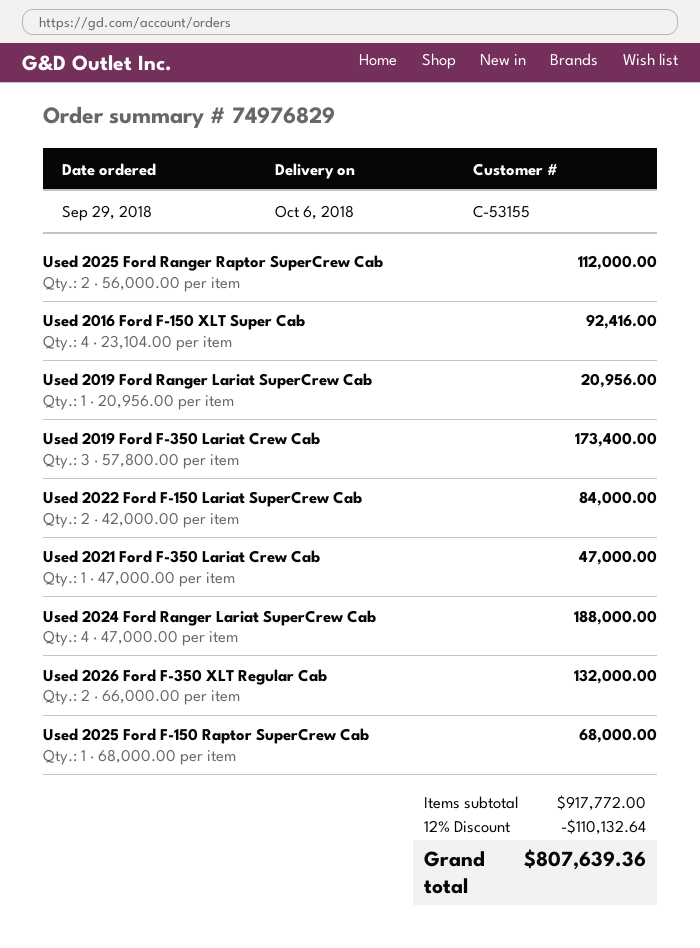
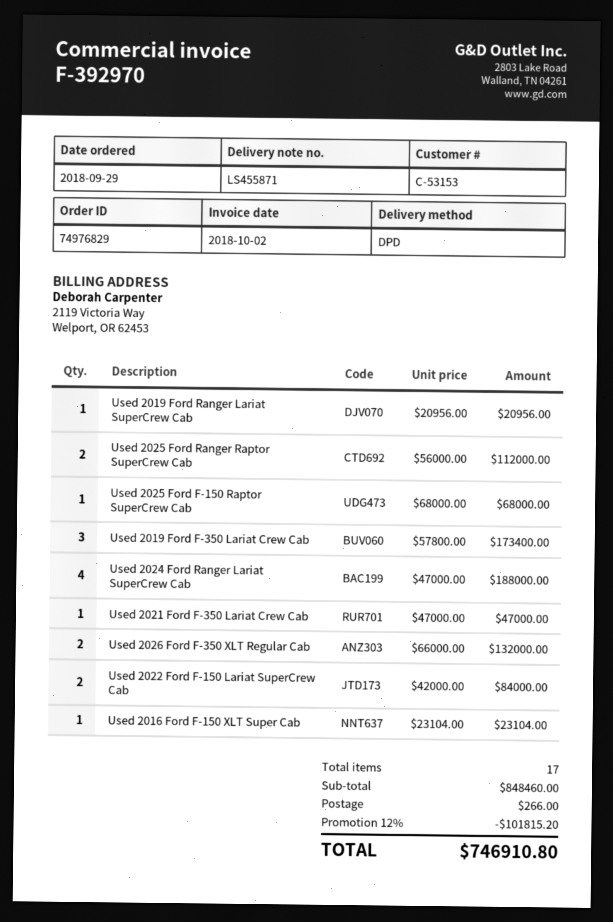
customer number: C-53155 -> C-53153
Used 2016 Ford F-150 XLT Super Cab: 4 x 23104.00 = 92416.00 -> 1 x 23104.00 = 23104.00
subtotal: 917772.00 -> 848460.00
discount: 12% = 110132.64 -> 12% = 101815.20
shipping: none -> 266.00
total: 807639.36 -> 746910.80

